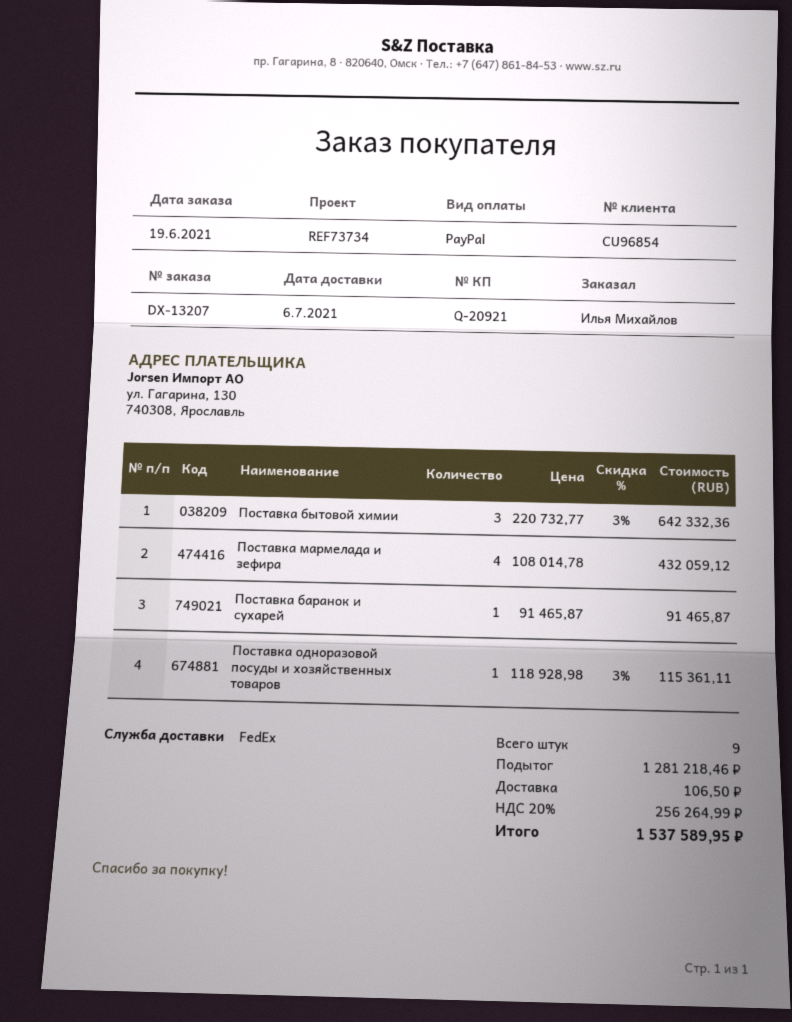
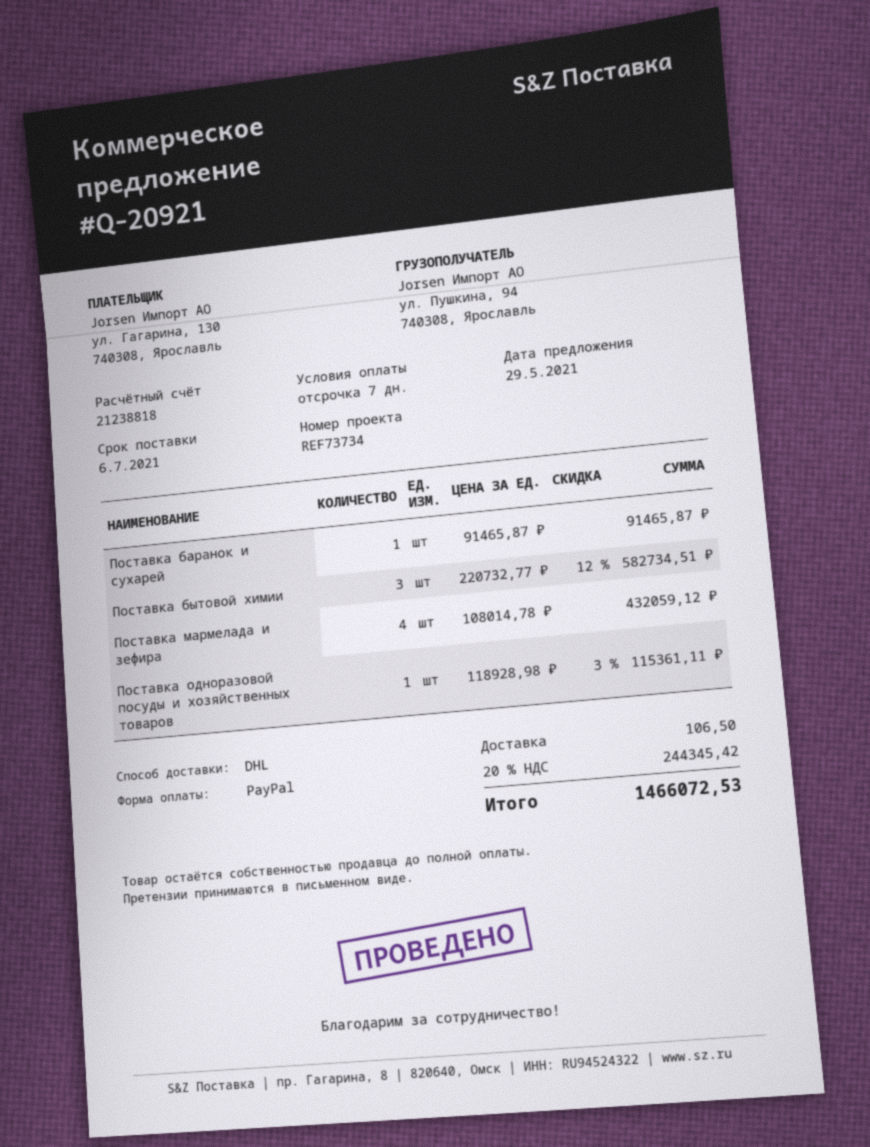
shipping method: FedEx -> DHL
Поставка бытовой химии: 3 x 220732.77 - 3% = 642332.36 -> 3 x 220732.77 - 12% = 582734.51
tax: 20% = 256264.99 -> 20% = 244345.42
total: 1537589.95 -> 1466072.53

